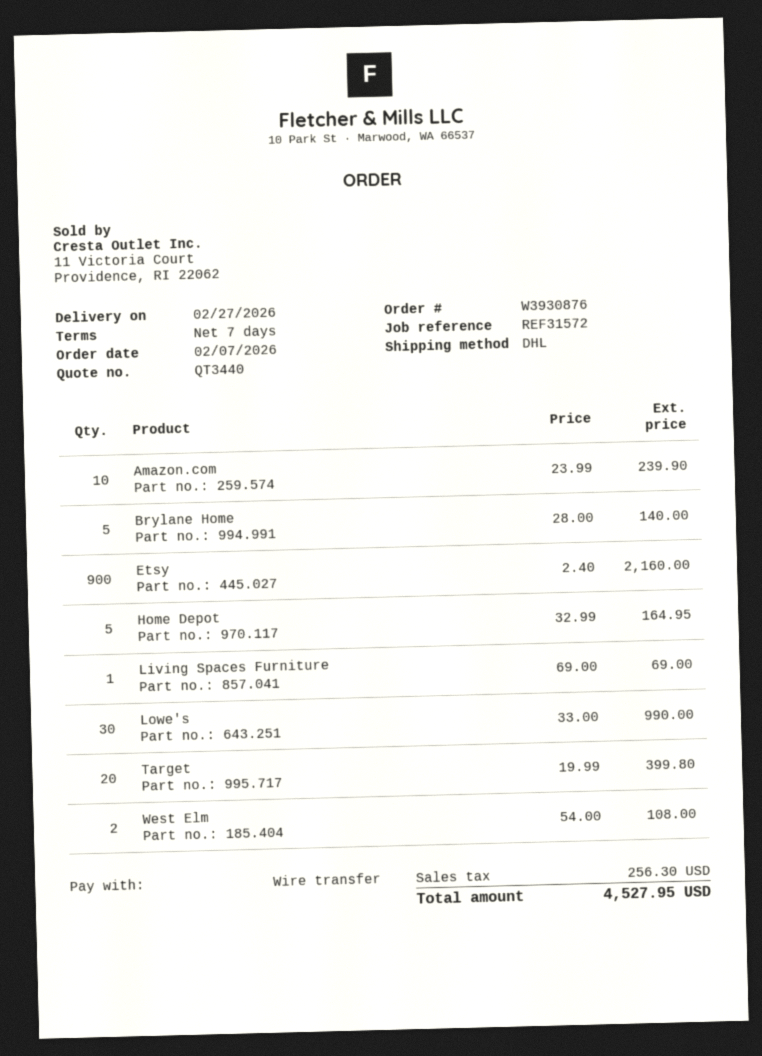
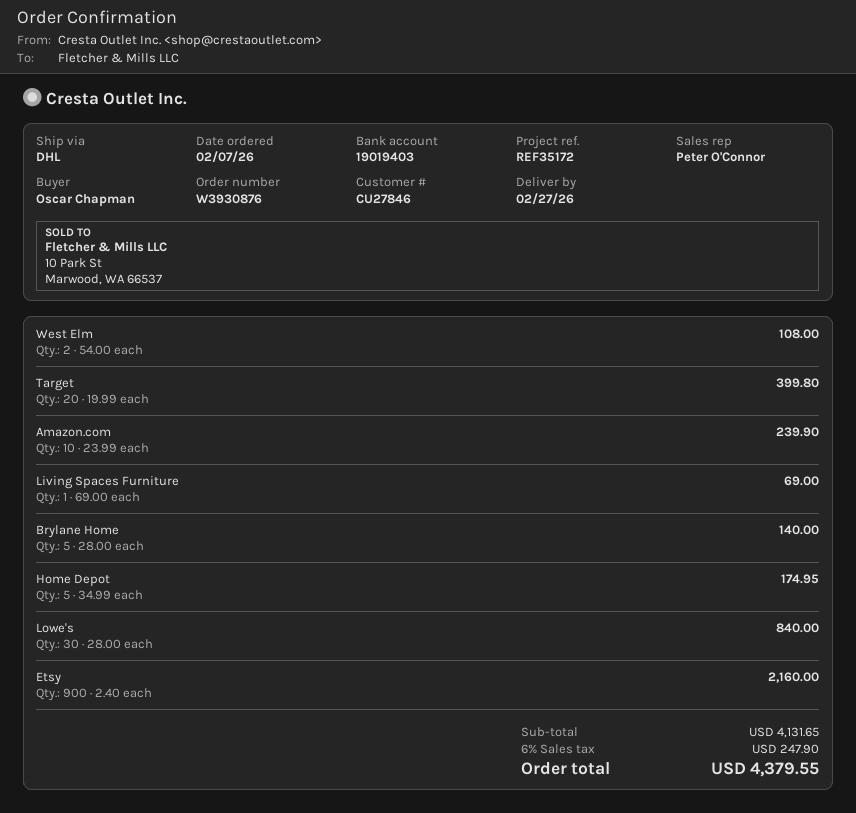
reference: REF31572 -> REF35172
Home Depot: 5 x 32.99 = 164.95 -> 5 x 34.99 = 174.95
Lowe's: 30 x 33.00 = 990.00 -> 30 x 28.00 = 840.00
tax: 256.30 -> 247.90
total: 4527.95 -> 4379.55

